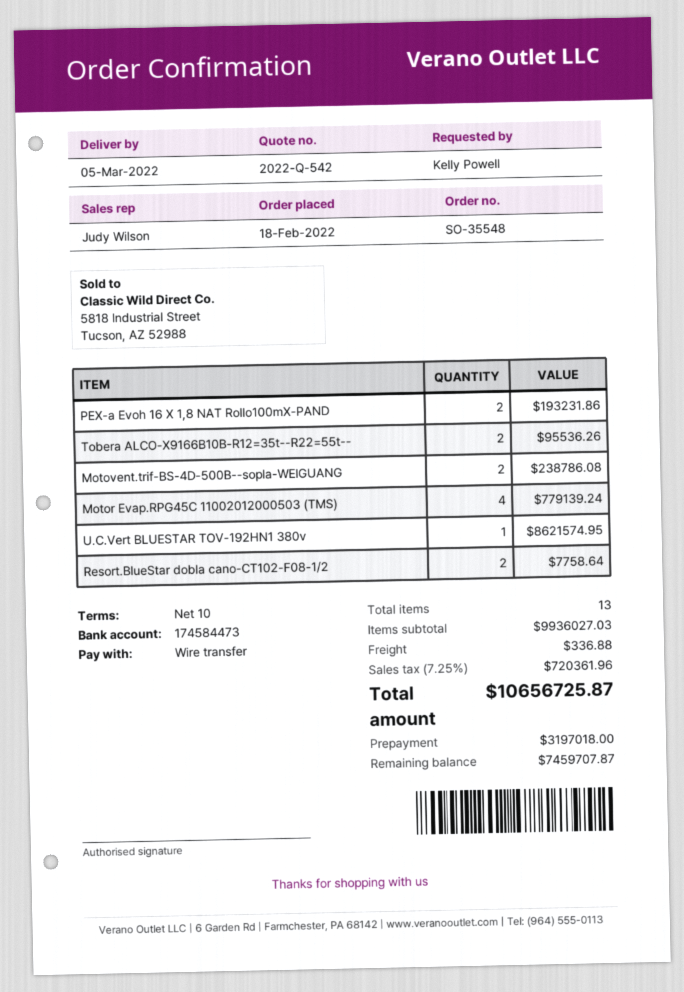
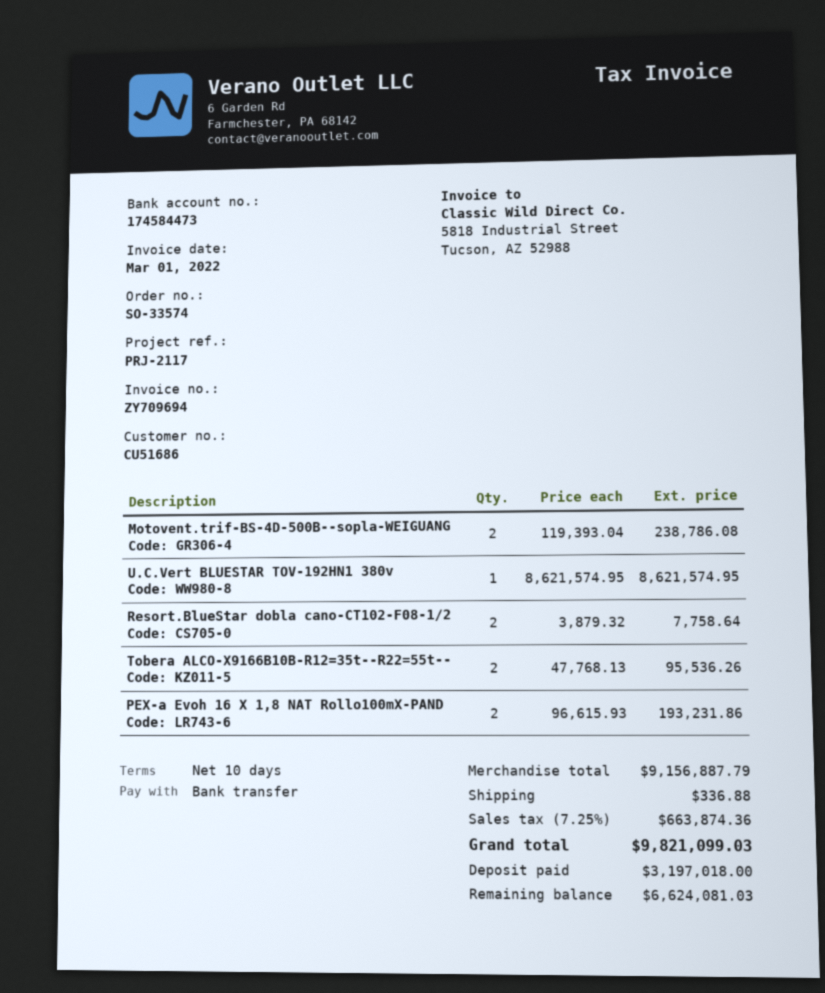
order number: SO-35548 -> SO-33574
Motor Evap.RPG45C 11002012000503 (TMS): 4 for 779139.24 -> none
subtotal: 9936027.03 -> 9156887.79
tax: 7.25% = 720361.96 -> 7.25% = 663874.36
total: 10656725.87 -> 9821099.03
balance: 7459707.87 -> 6624081.03

